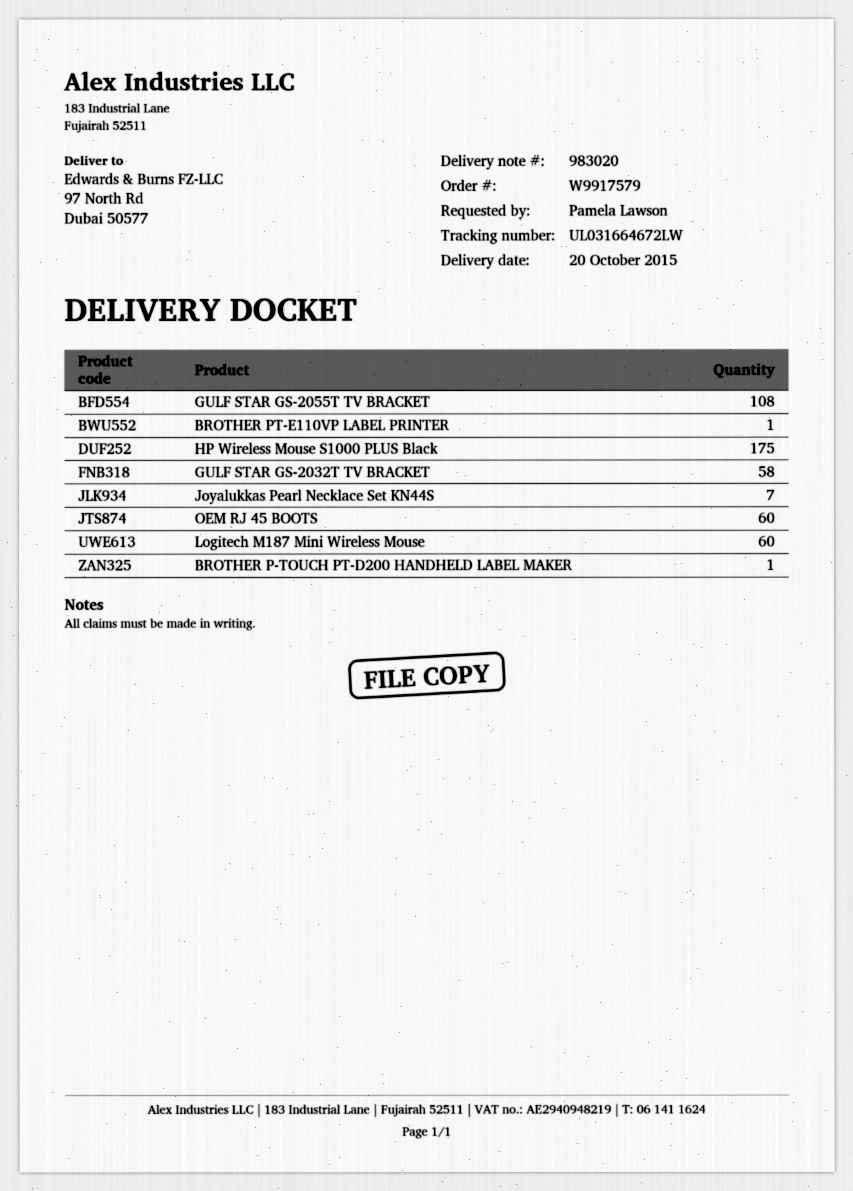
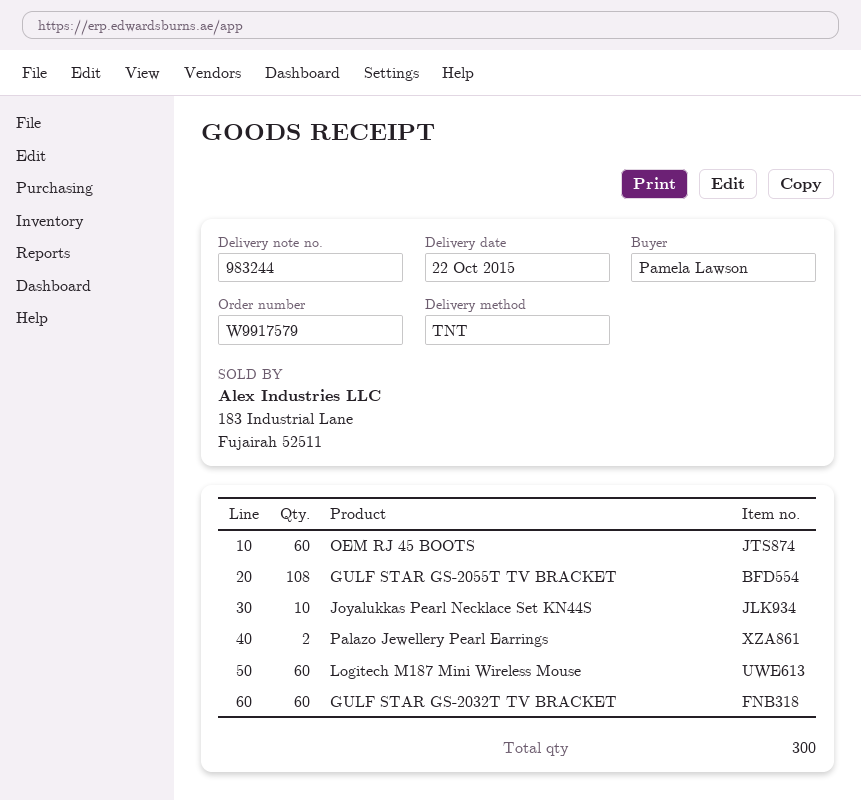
delivery note number: 983020 -> 983244
delivery date: 2015-10-20 -> 2015-10-22
BROTHER PT-E110VP LABEL PRINTER: 1 -> none
HP Wireless Mouse S1000 PLUS Black: 175 -> none
GULF STAR GS-2032T TV BRACKET: 58 -> 60
Joyalukkas Pearl Necklace Set KN44S: 7 -> 10
BROTHER P-TOUCH PT-D200 HANDHELD LABEL MAKER: 1 -> none
Palazo Jewellery Pearl Earrings: none -> 2

